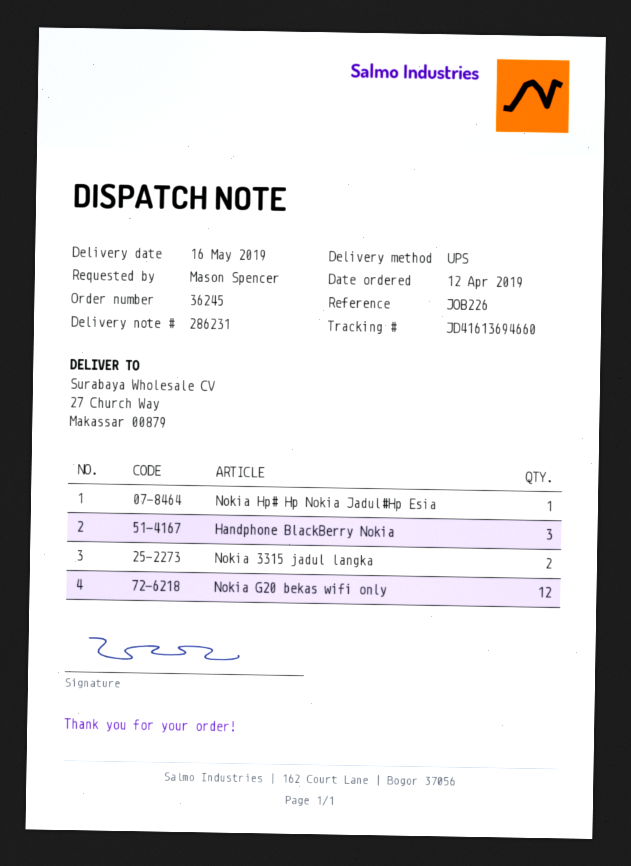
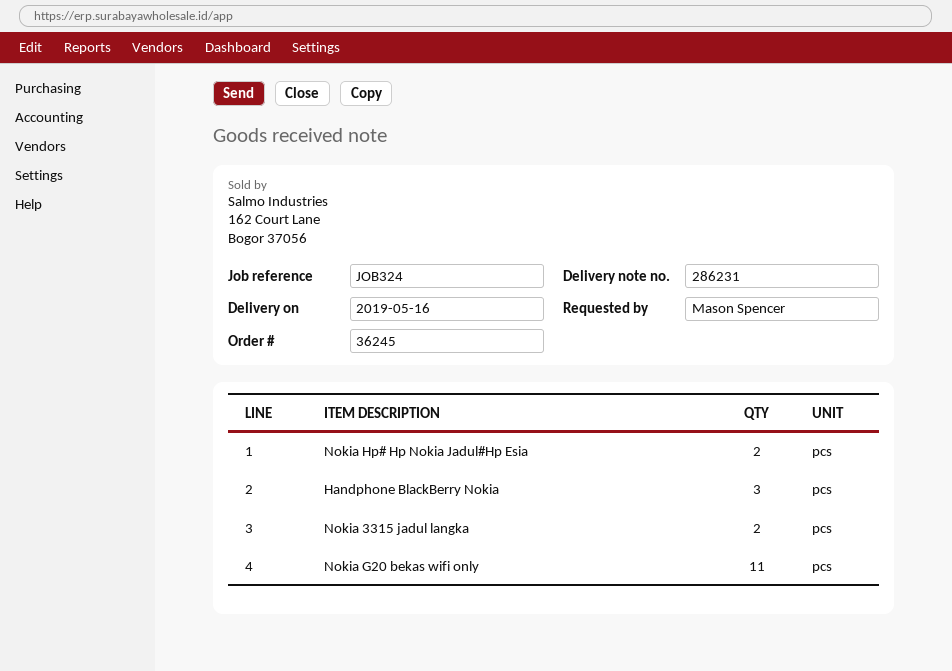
reference: JOB226 -> JOB324
Nokia Hp# Hp Nokia Jadul#Hp Esia: 1 -> 2
Nokia G20 bekas wifi only: 12 -> 11

